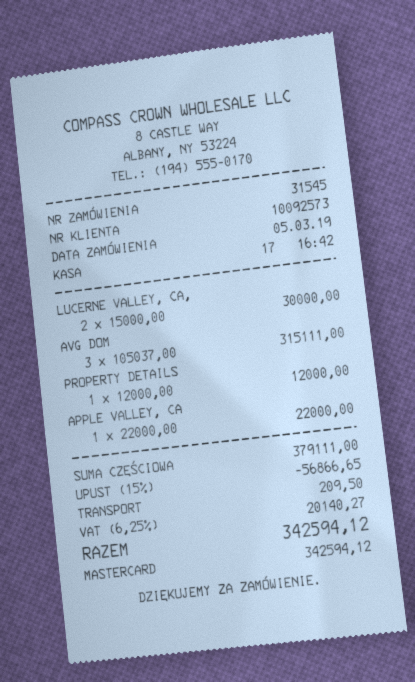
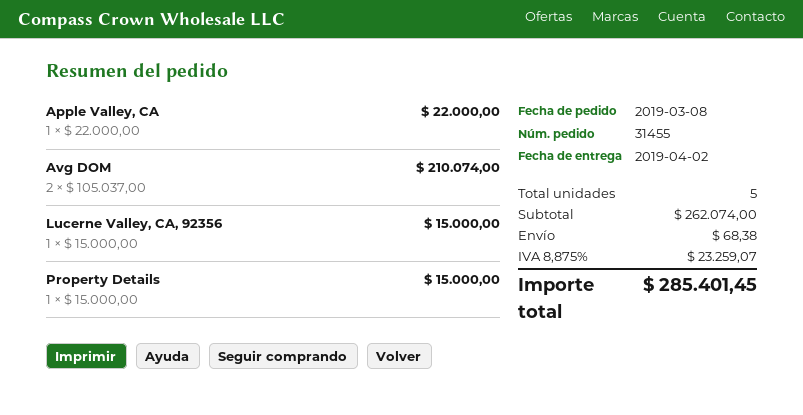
order number: 31545 -> 31455
order date: 2019-03-05 -> 2019-03-08
LUCERNE VALLEY, CA,: 2 x 15000.00 = 30000.00 -> 1 x 15000.00 = 15000.00
AVG DOM: 3 x 105037.00 = 315111.00 -> 2 x 105037.00 = 210074.00
PROPERTY DETAILS: 1 x 12000.00 = 12000.00 -> 1 x 15000.00 = 15000.00
subtotal: 379111.00 -> 262074.00
discount: 15% = 56866.65 -> none
shipping: 209.50 -> 68.38
tax: 6.25% = 20140.27 -> 8.875% = 23259.07
total: 342594.12 -> 285401.45

